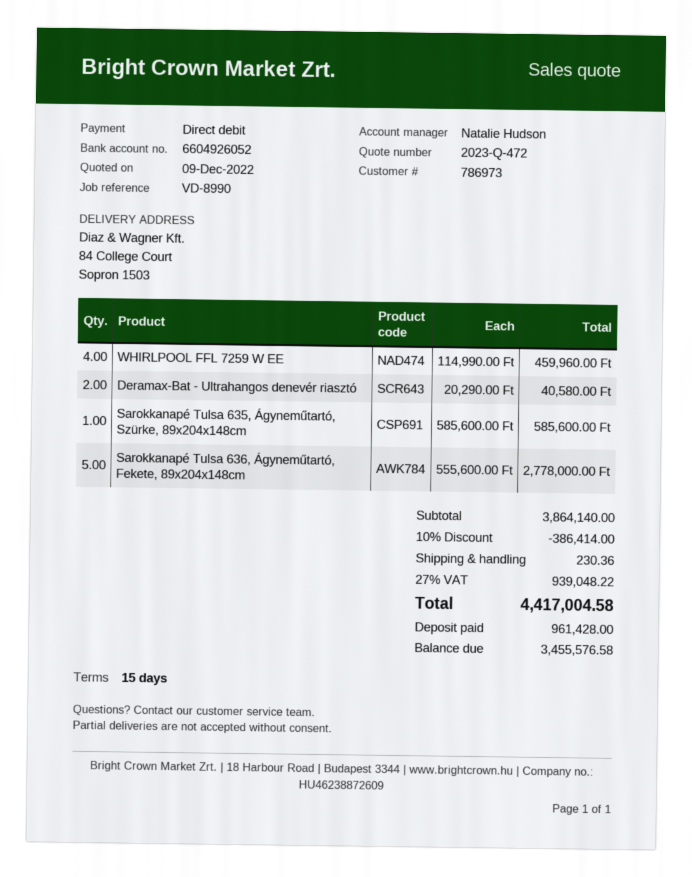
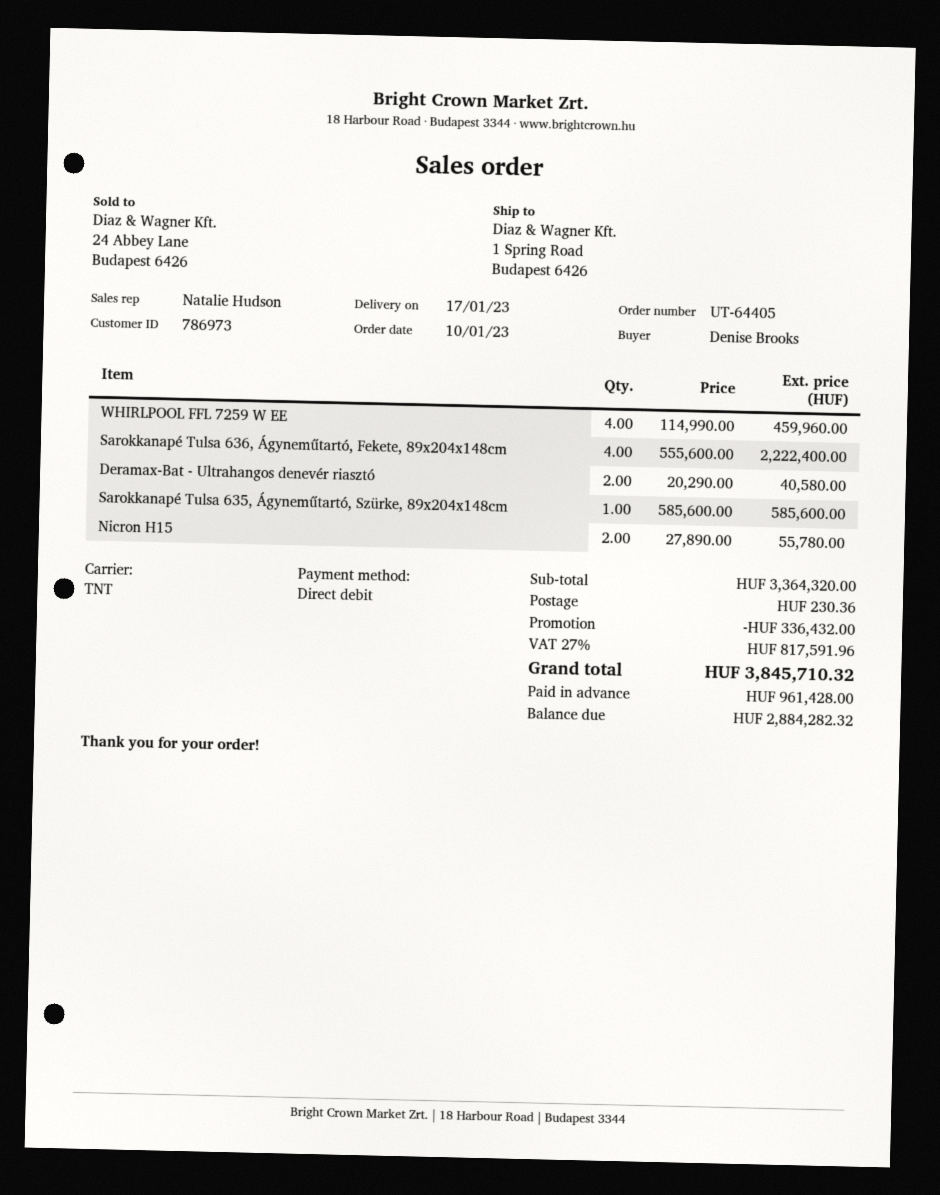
ship to: 84 College Court, Sopron 1503 -> 1 Spring Road, Budapest 6426
Sarokkanapé Tulsa 636, Ágyneműtartó, Fekete, 89x204x148cm: 5 x 555600.00 = 2778000.00 -> 4 x 555600.00 = 2222400.00
Nicron H15: none -> 2 x 27890.00 = 55780.00
subtotal: 3864140.00 -> 3364320.00
discount: 386414.00 -> 336432.00
tax: 27% = 939048.22 -> 27% = 817591.96
total: 4417004.58 -> 3845710.32
balance: 3455576.58 -> 2884282.32

